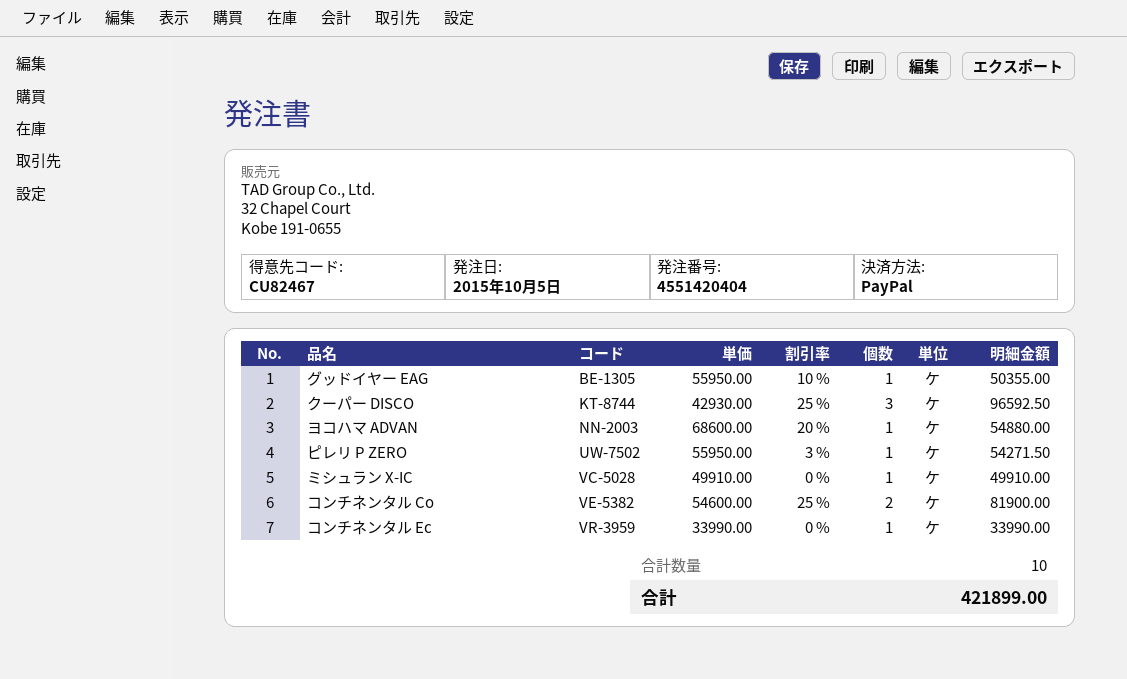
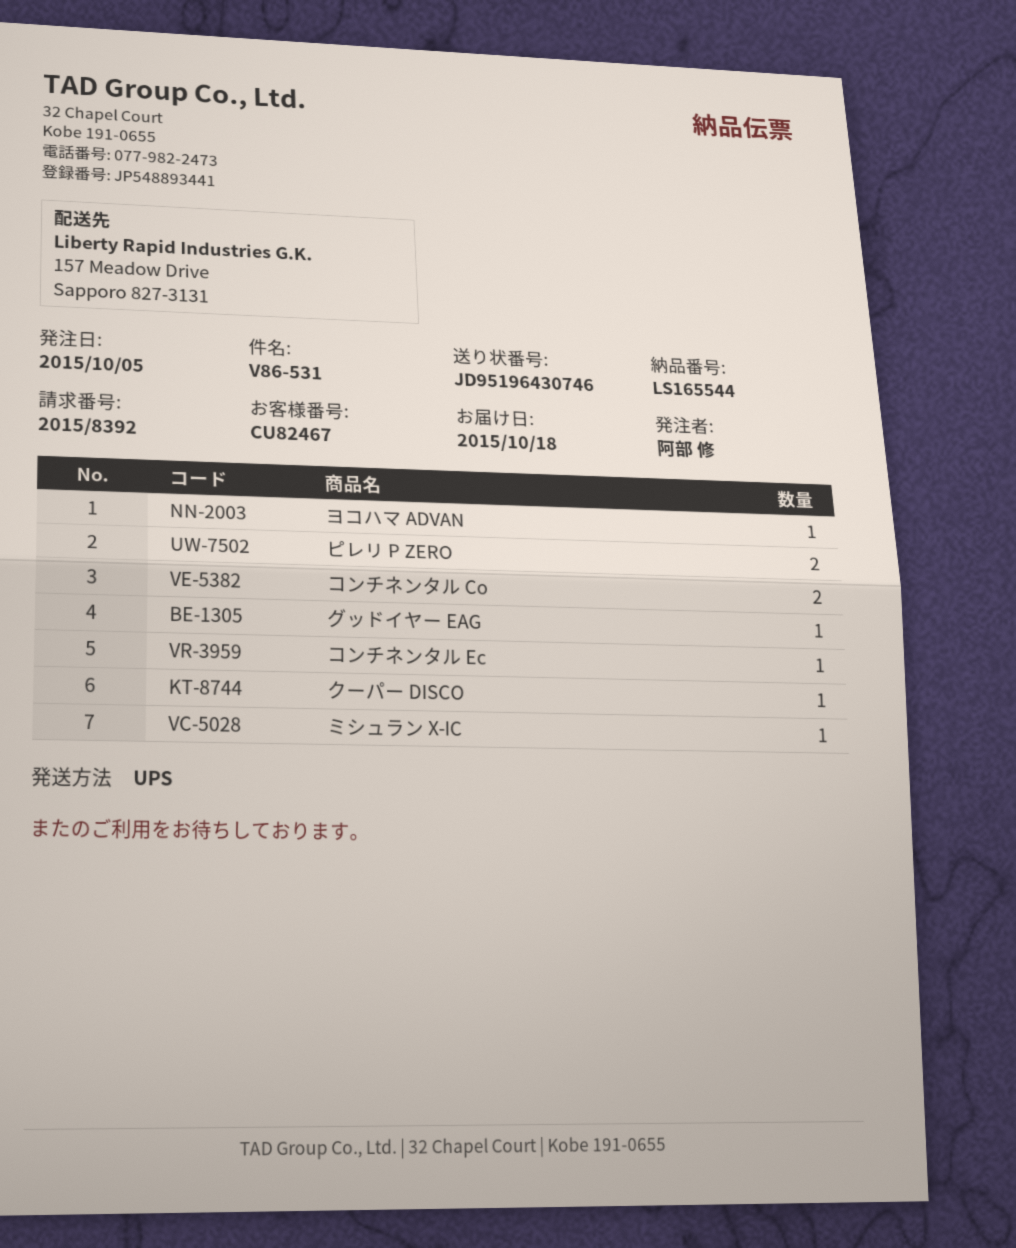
クーパー DISCO: 3 -> 1
ピレリ P ZERO: 1 -> 2

